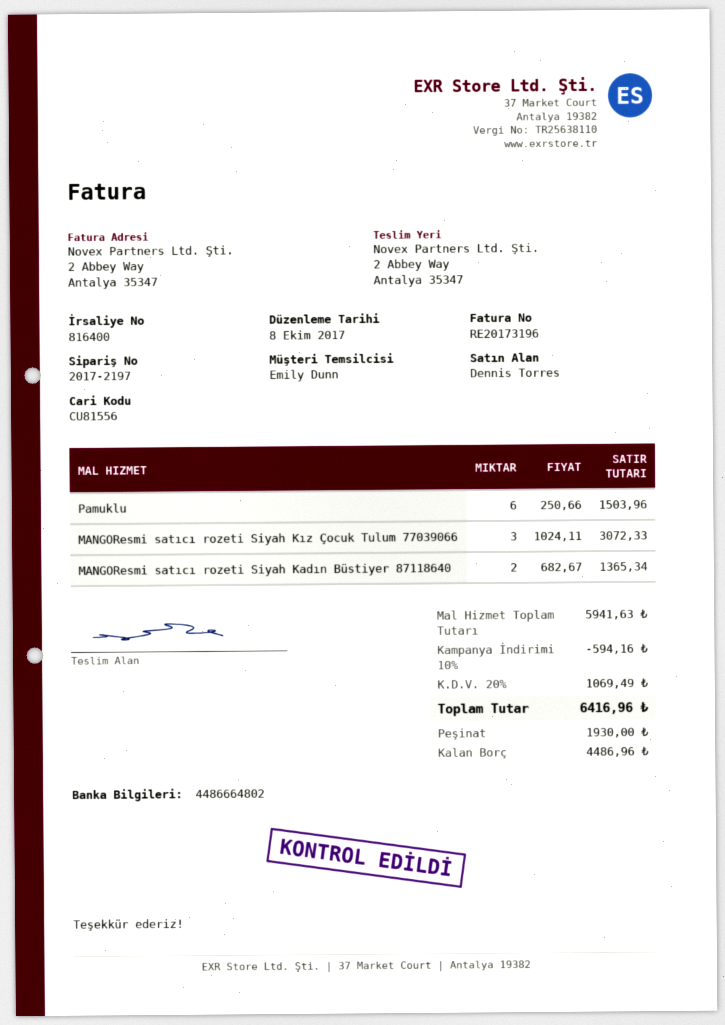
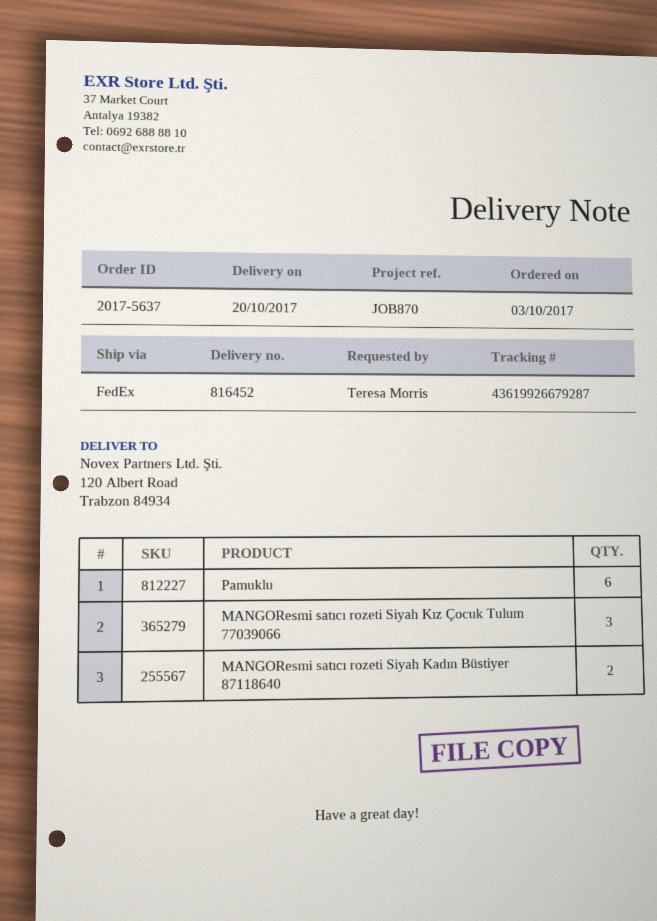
order number: 2017-2197 -> 2017-5637
delivery note number: 816400 -> 816452
ordered by: Dennis Torres -> Teresa Morris
ship to: 2 Abbey Way, Antalya 35347 -> 120 Albert Road, Trabzon 84934

